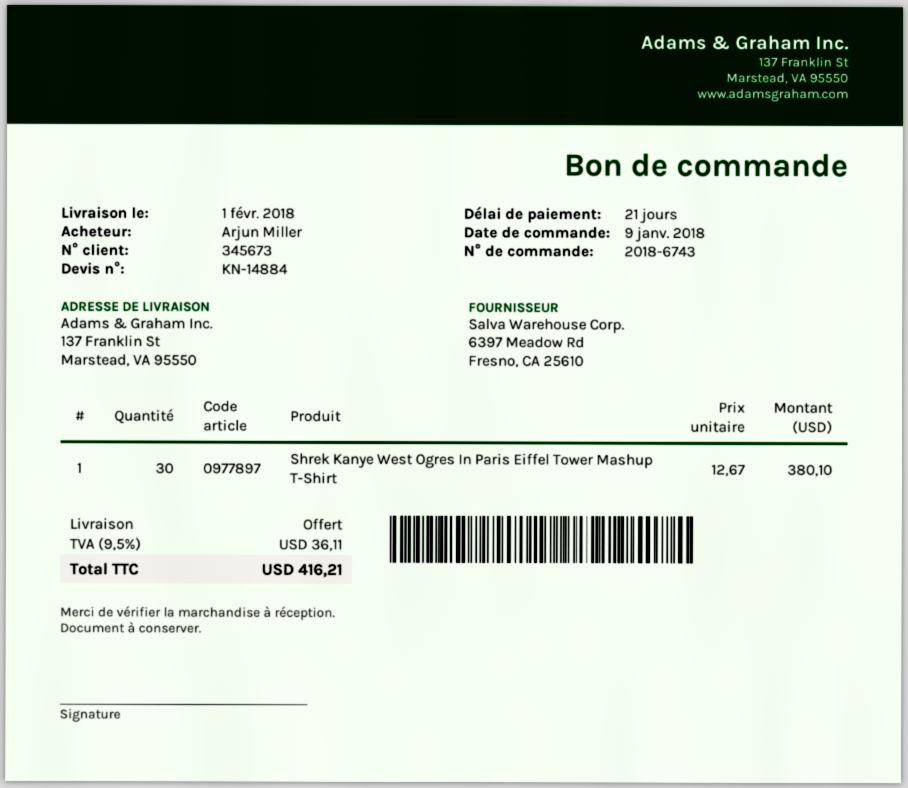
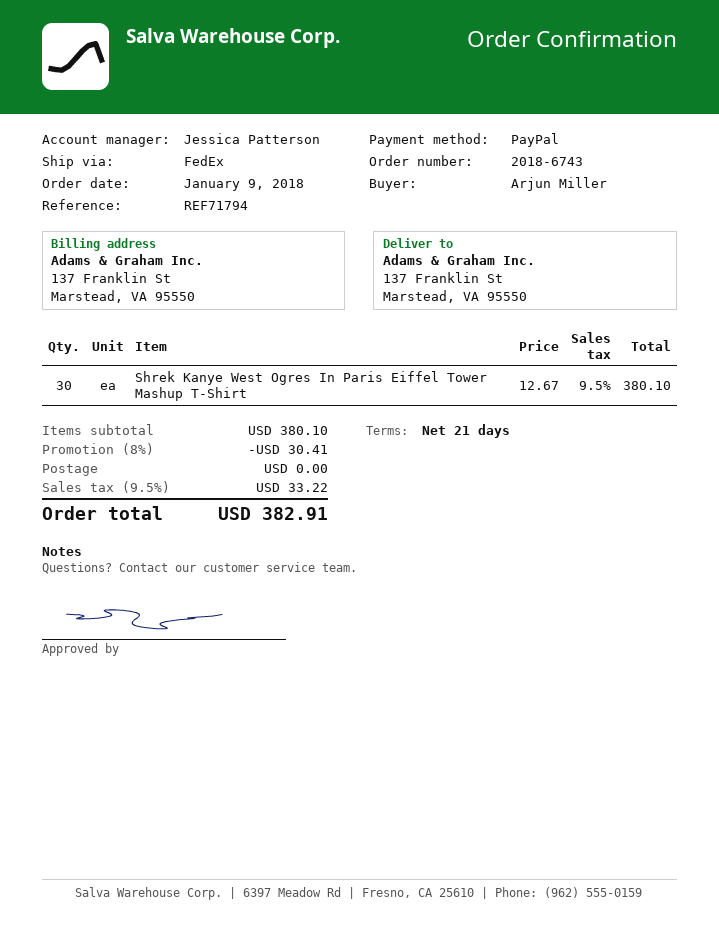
discount: none -> 8% = 30.41
tax: 9.5% = 36.11 -> 9.5% = 33.22
total: 416.21 -> 382.91

